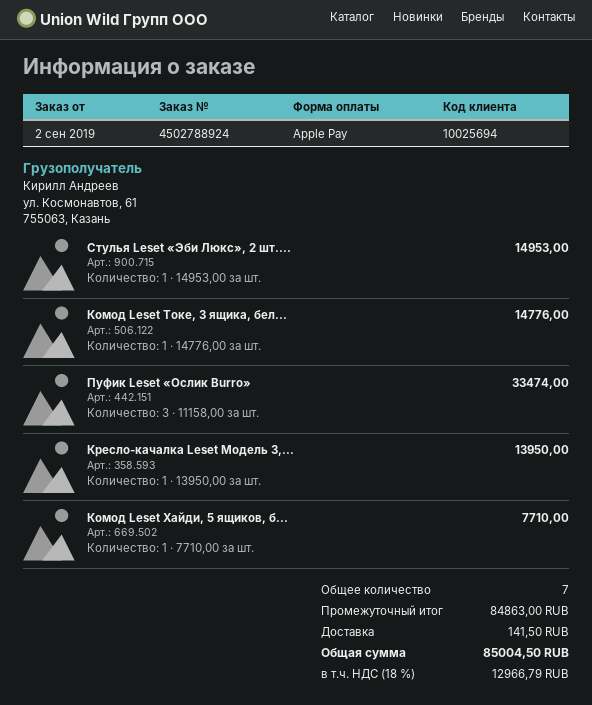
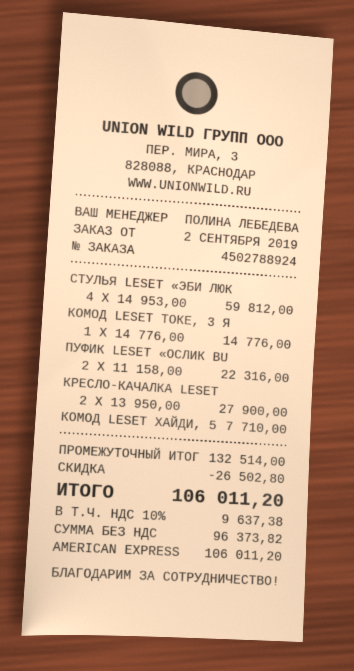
payment method: Apple Pay -> American Express
Стулья Leset «Эби Люкс», 2 шт....: 1 x 14953.00 = 14953.00 -> 4 x 14953.00 = 59812.00
Пуфик Leset «Ослик Burro»: 3 x 11158.00 = 33474.00 -> 2 x 11158.00 = 22316.00
Кресло-качалка Leset Модель 3,...: 1 x 13950.00 = 13950.00 -> 2 x 13950.00 = 27900.00
subtotal: 84863.00 -> 132514.00
discount: none -> 26502.80
shipping: 141.50 -> none
tax: 18% = 12966.79 -> 10% = 9637.38
total: 85004.50 -> 106011.20

